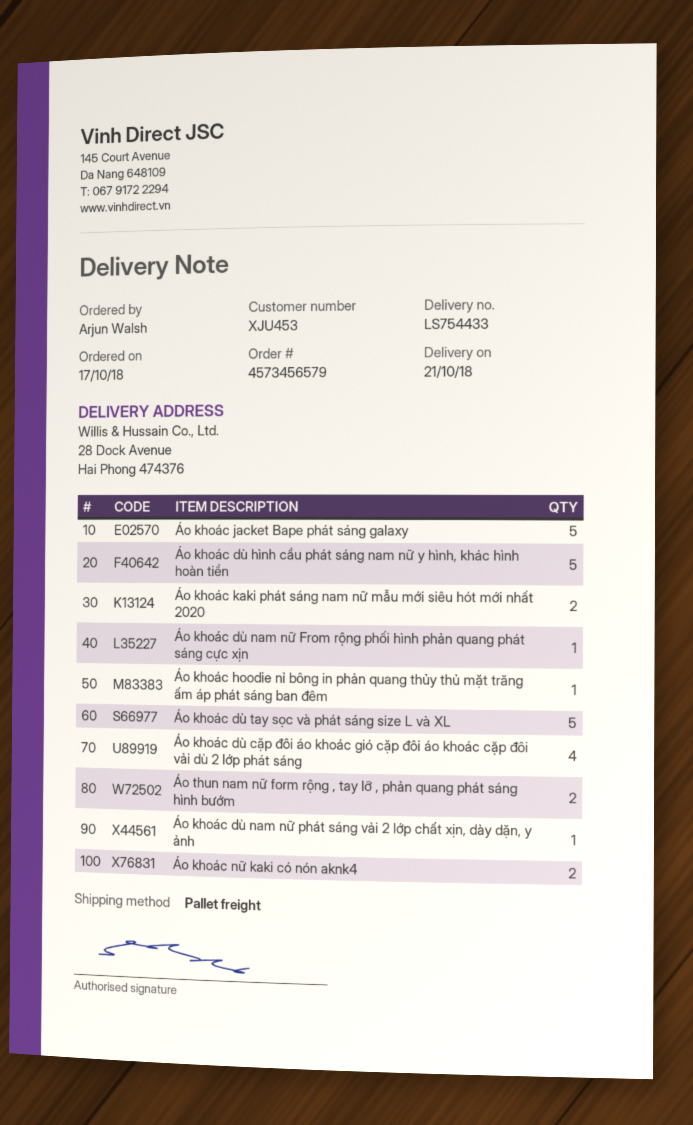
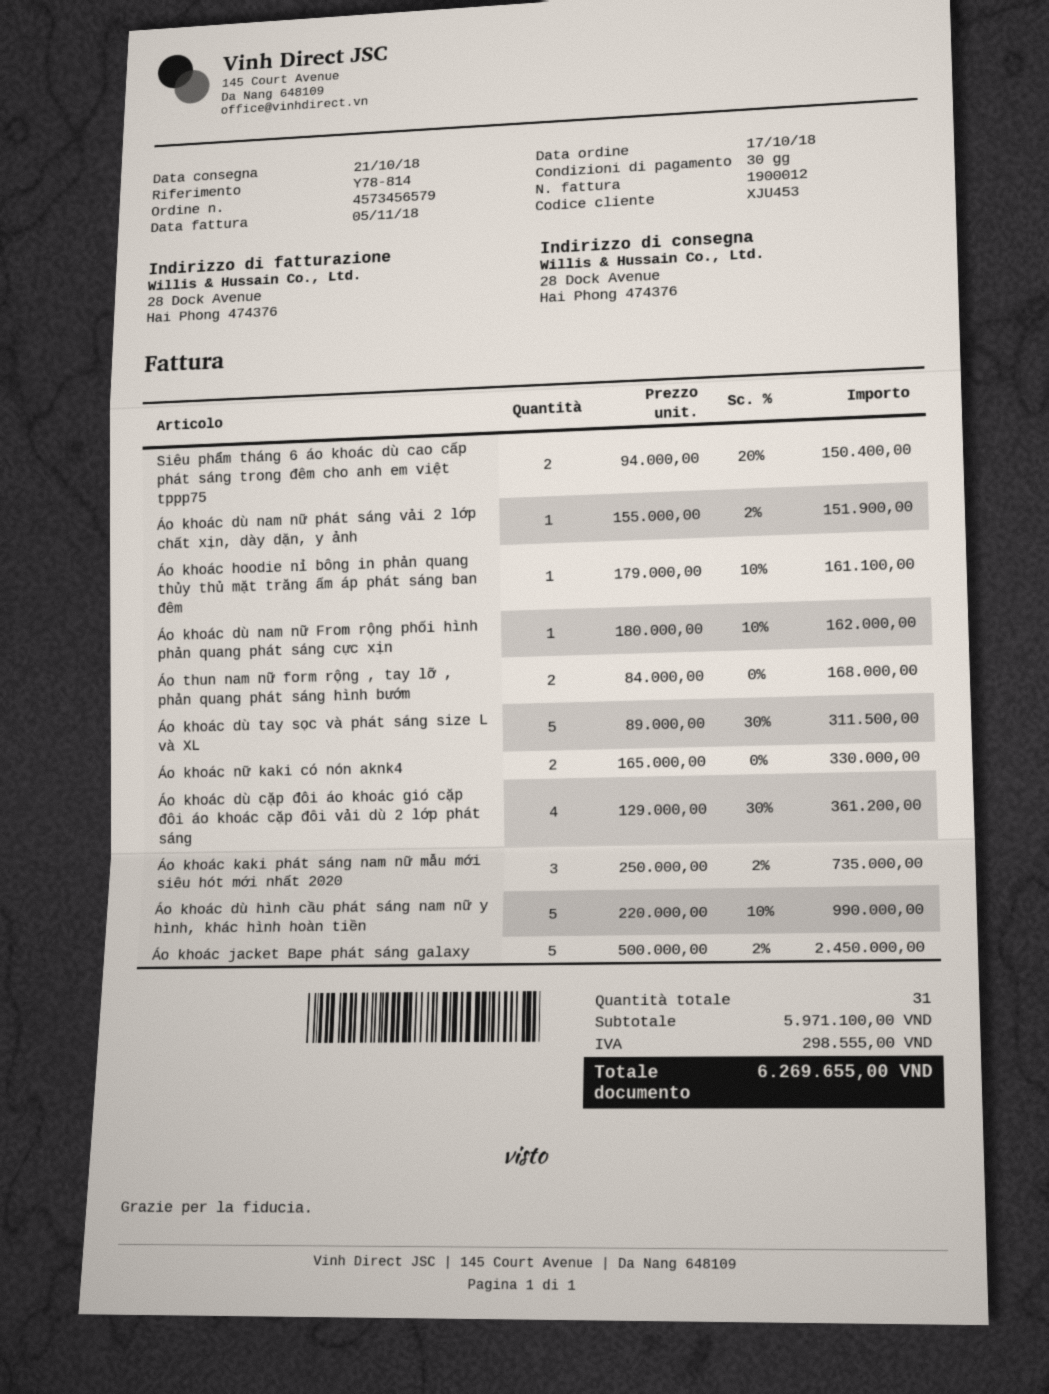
Áo khoác kaki phát sáng nam nữ mẫu mới siêu hót mới nhất 2020: 2 -> 3
Siêu phẩm tháng 6 áo khoác dù cao cấp phát sáng trong đêm cho anh em việt tppp75: none -> 2

